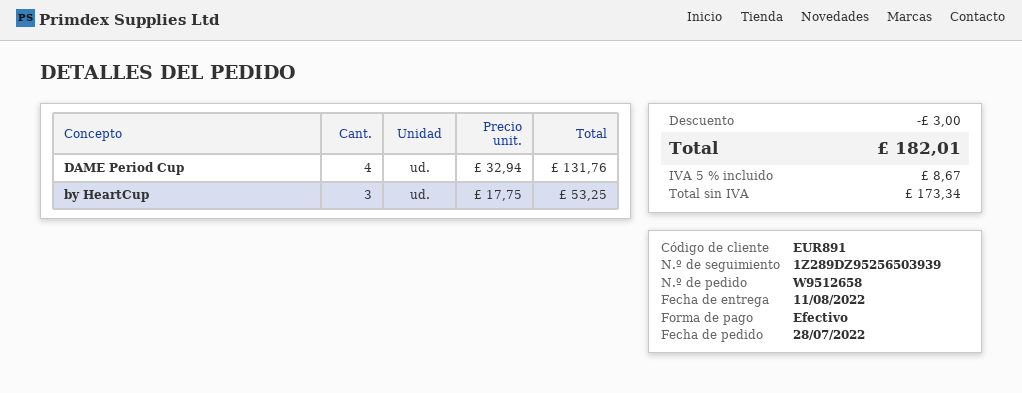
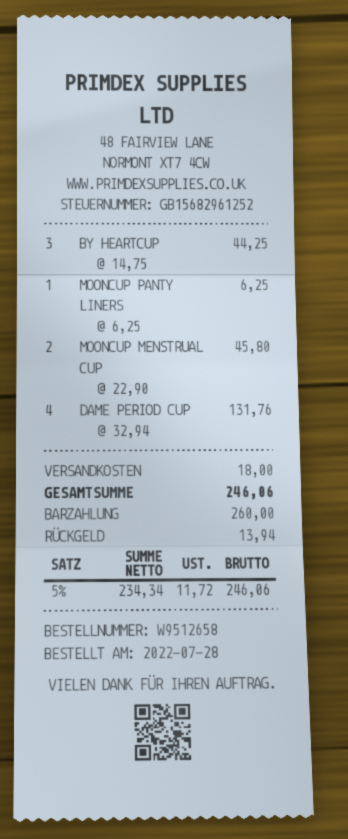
by HeartCup: 3 x 17.75 = 53.25 -> 3 x 14.75 = 44.25
MOONCUP PANTY LINERS: none -> 1 x 6.25 = 6.25
MOONCUP MENSTRUAL CUP: none -> 2 x 22.90 = 45.80
discount: 3.00 -> none
shipping: none -> 18.00
net: 173.34 -> 234.34
tax: 5% = 8.67 -> 5% = 11.72
total: 182.01 -> 246.06

